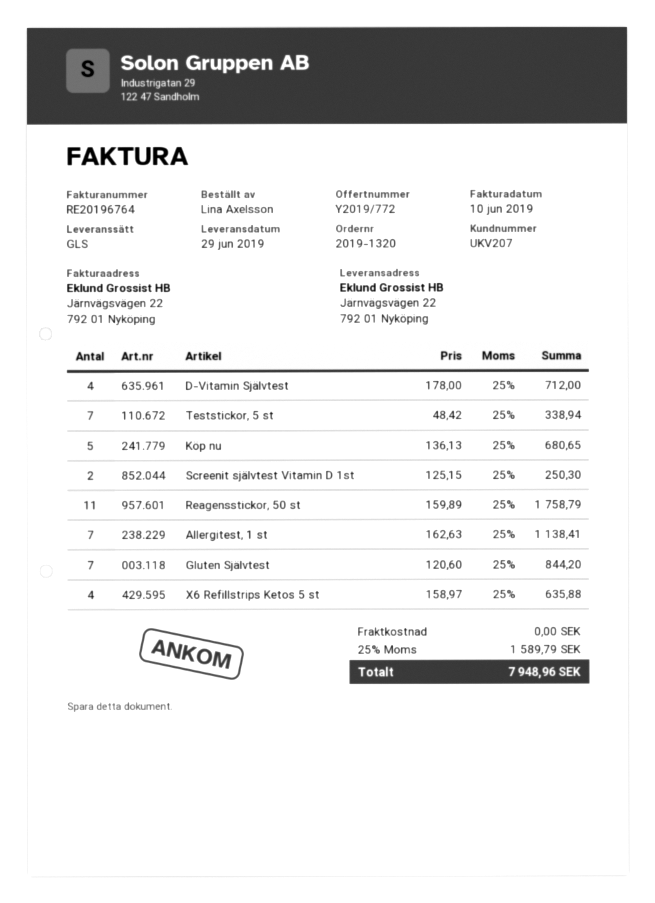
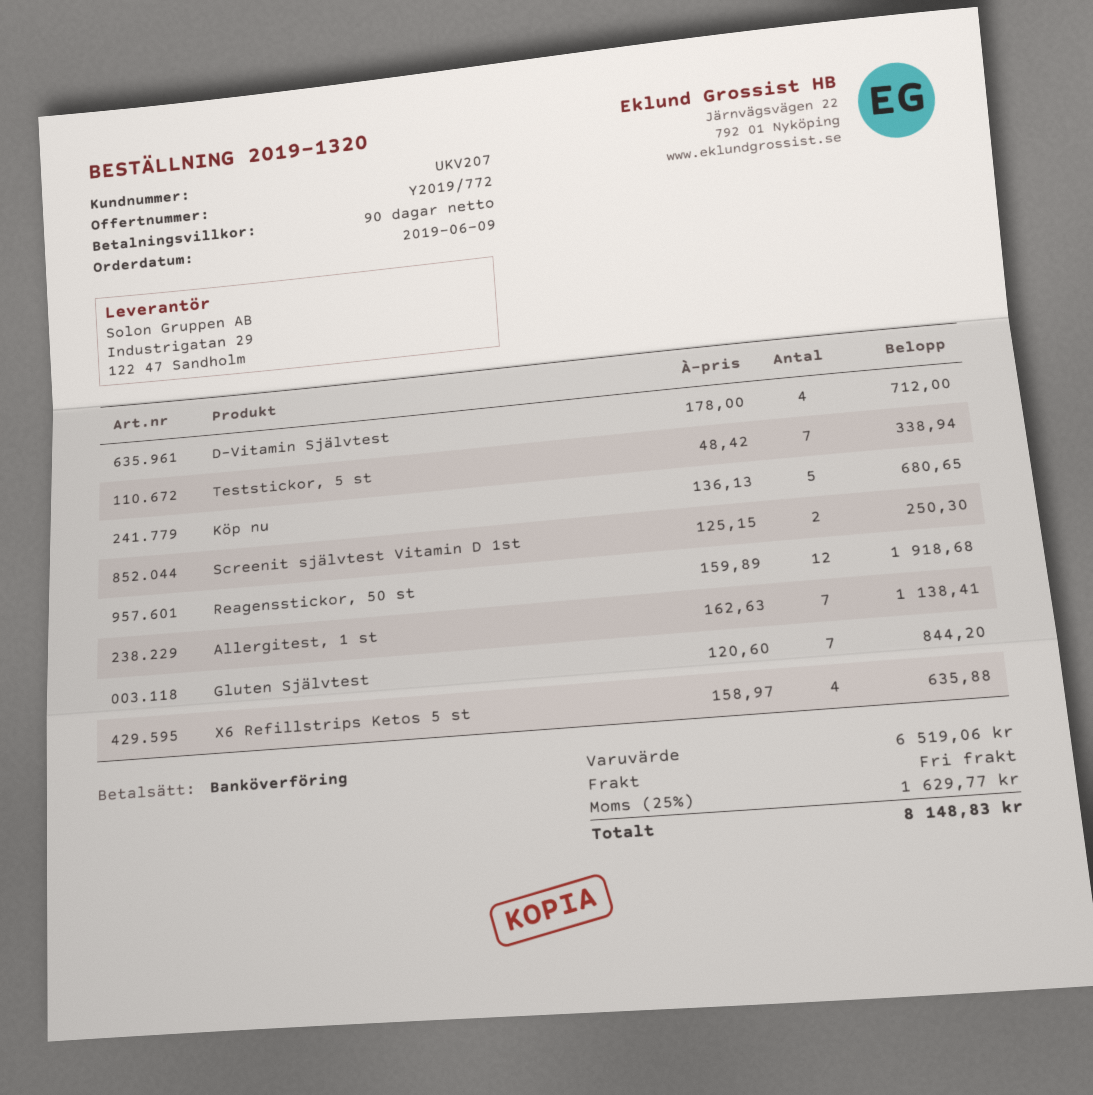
Reagensstickor, 50 st: 11 x 159.89 = 1758.79 -> 12 x 159.89 = 1918.68
tax: 25% = 1589.79 -> 25% = 1629.77
total: 7948.96 -> 8148.83

